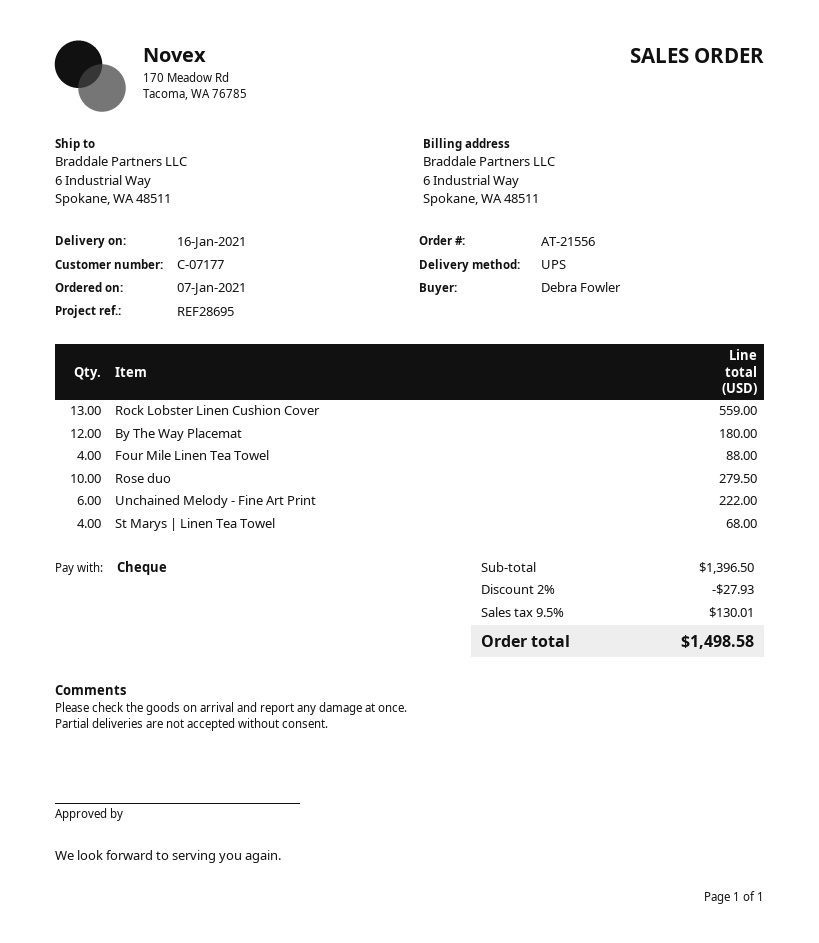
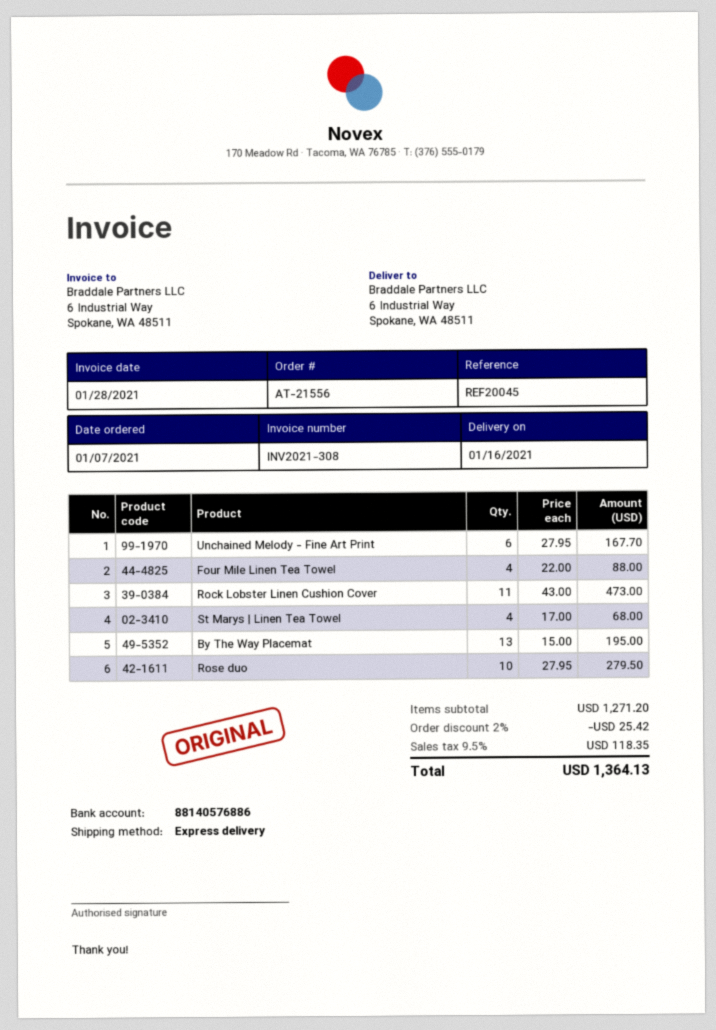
reference: REF28695 -> REF20045
shipping method: UPS -> express
Rock Lobster Linen Cushion Cover: 13 for 559.00 -> 11 for 473.00
By The Way Placemat: 12 for 180.00 -> 13 for 195.00
Unchained Melody - Fine Art Print: 6 for 222.00 -> 6 for 167.70
subtotal: 1396.50 -> 1271.20
discount: 2% = 27.93 -> 2% = 25.42
tax: 9.5% = 130.01 -> 9.5% = 118.35
total: 1498.58 -> 1364.13

